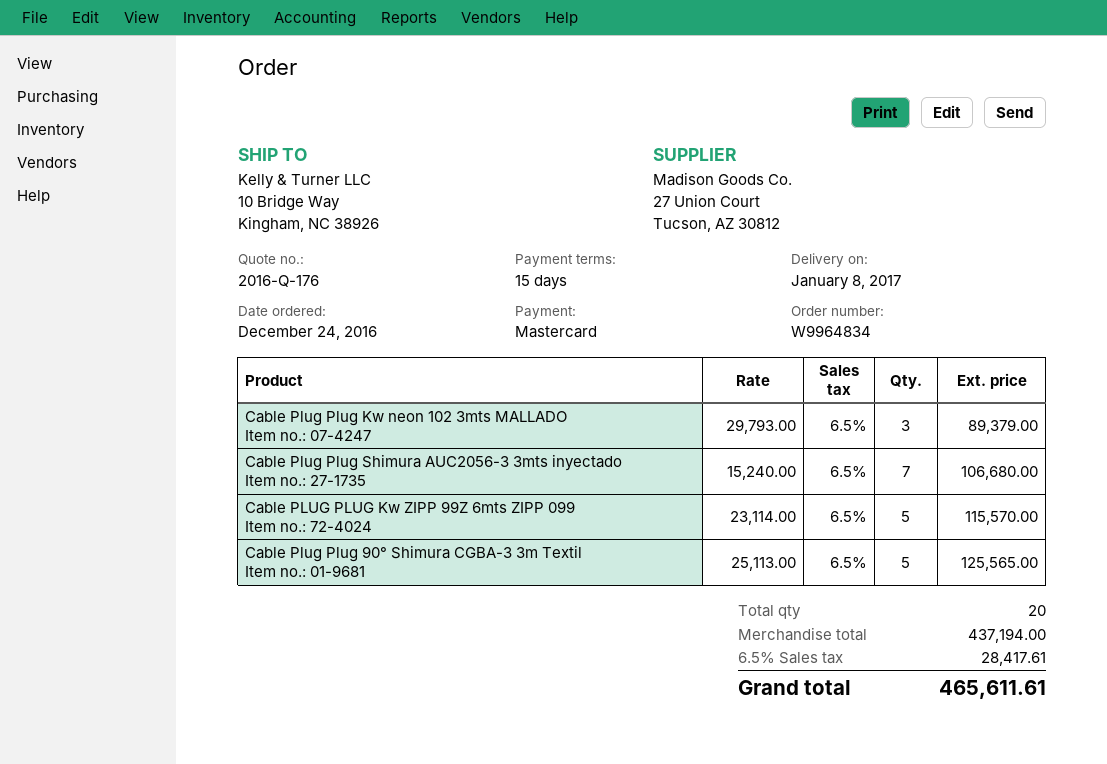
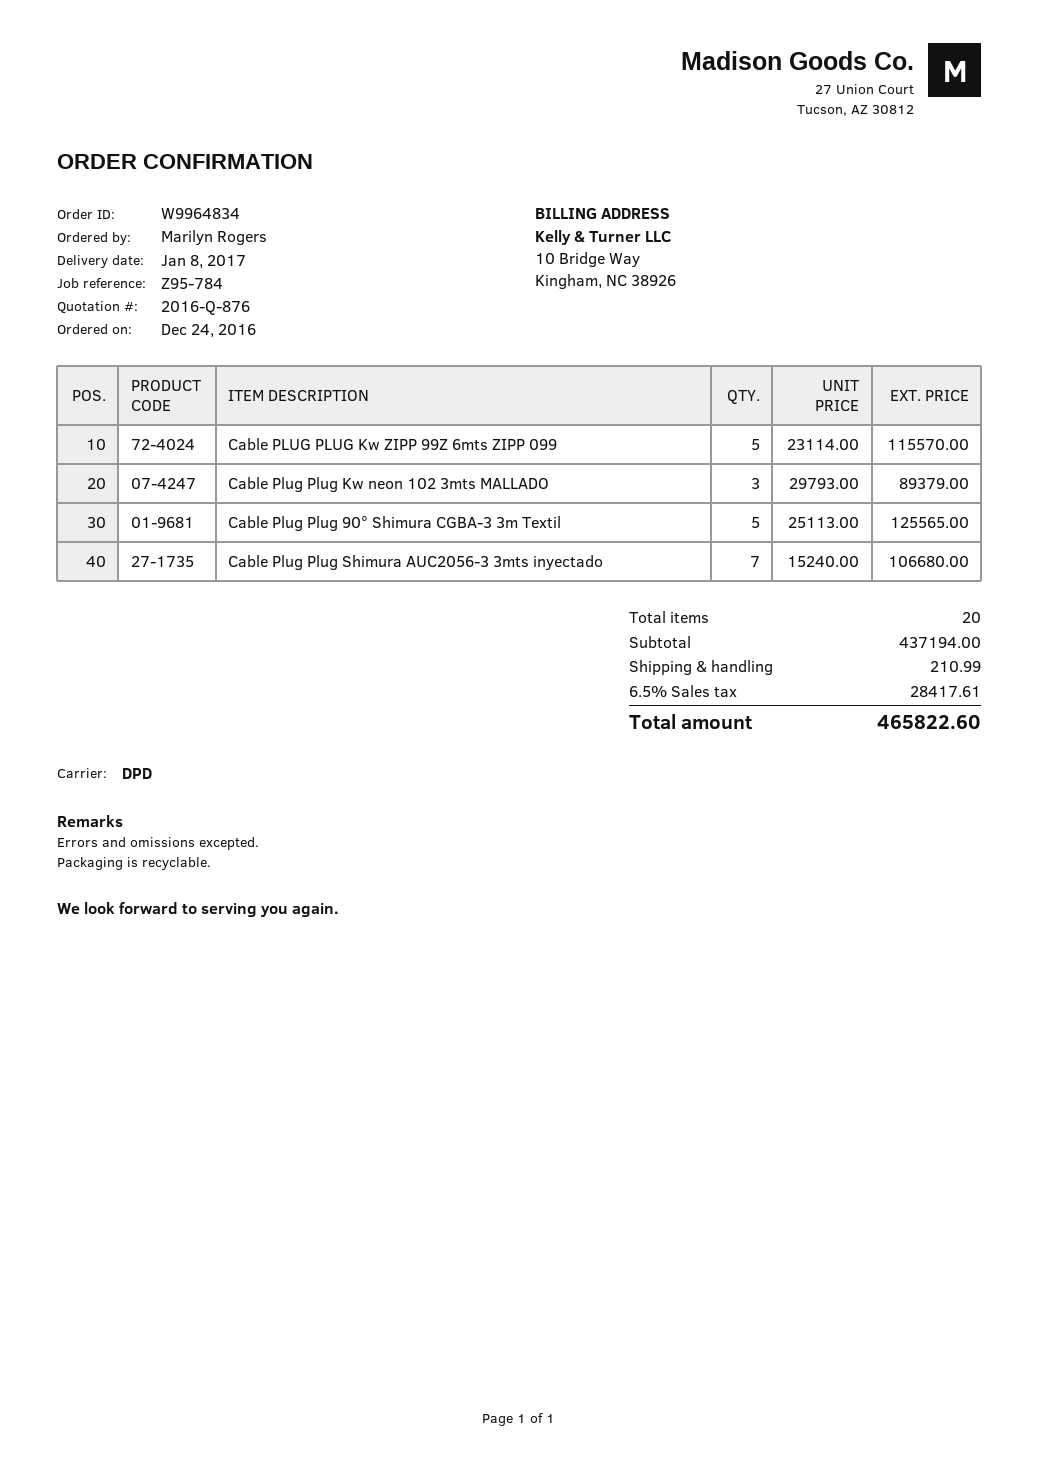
quote number: 2016-Q-176 -> 2016-Q-876
shipping: none -> 210.99
total: 465611.61 -> 465822.60

